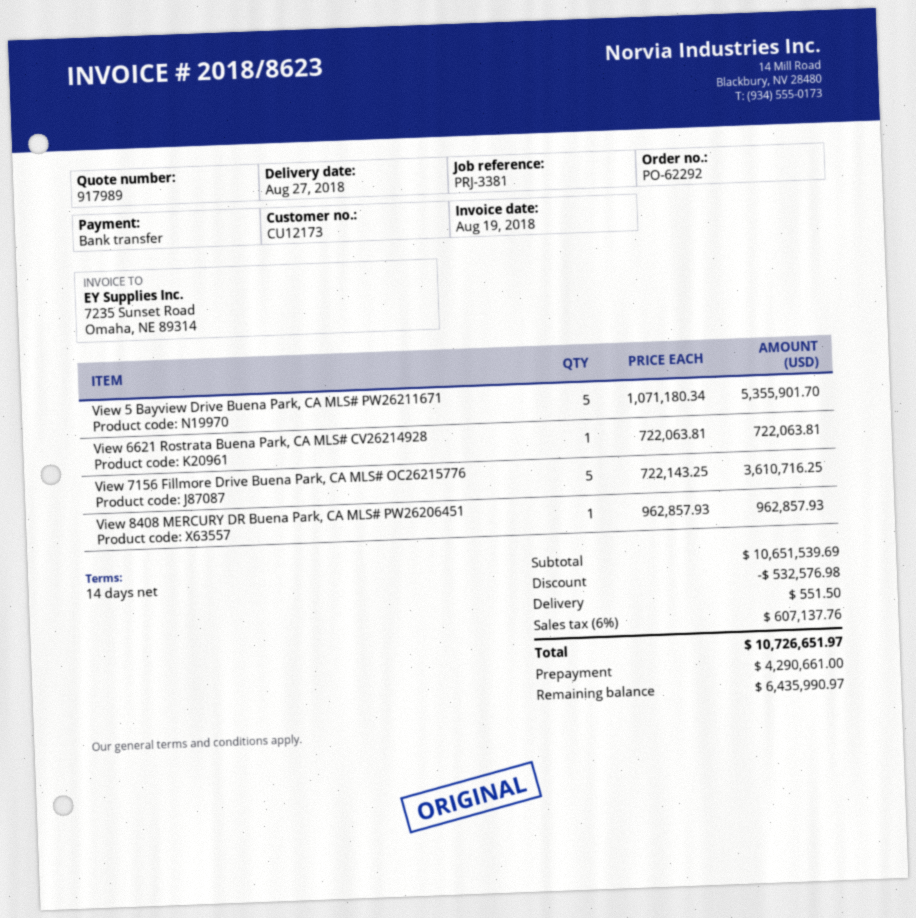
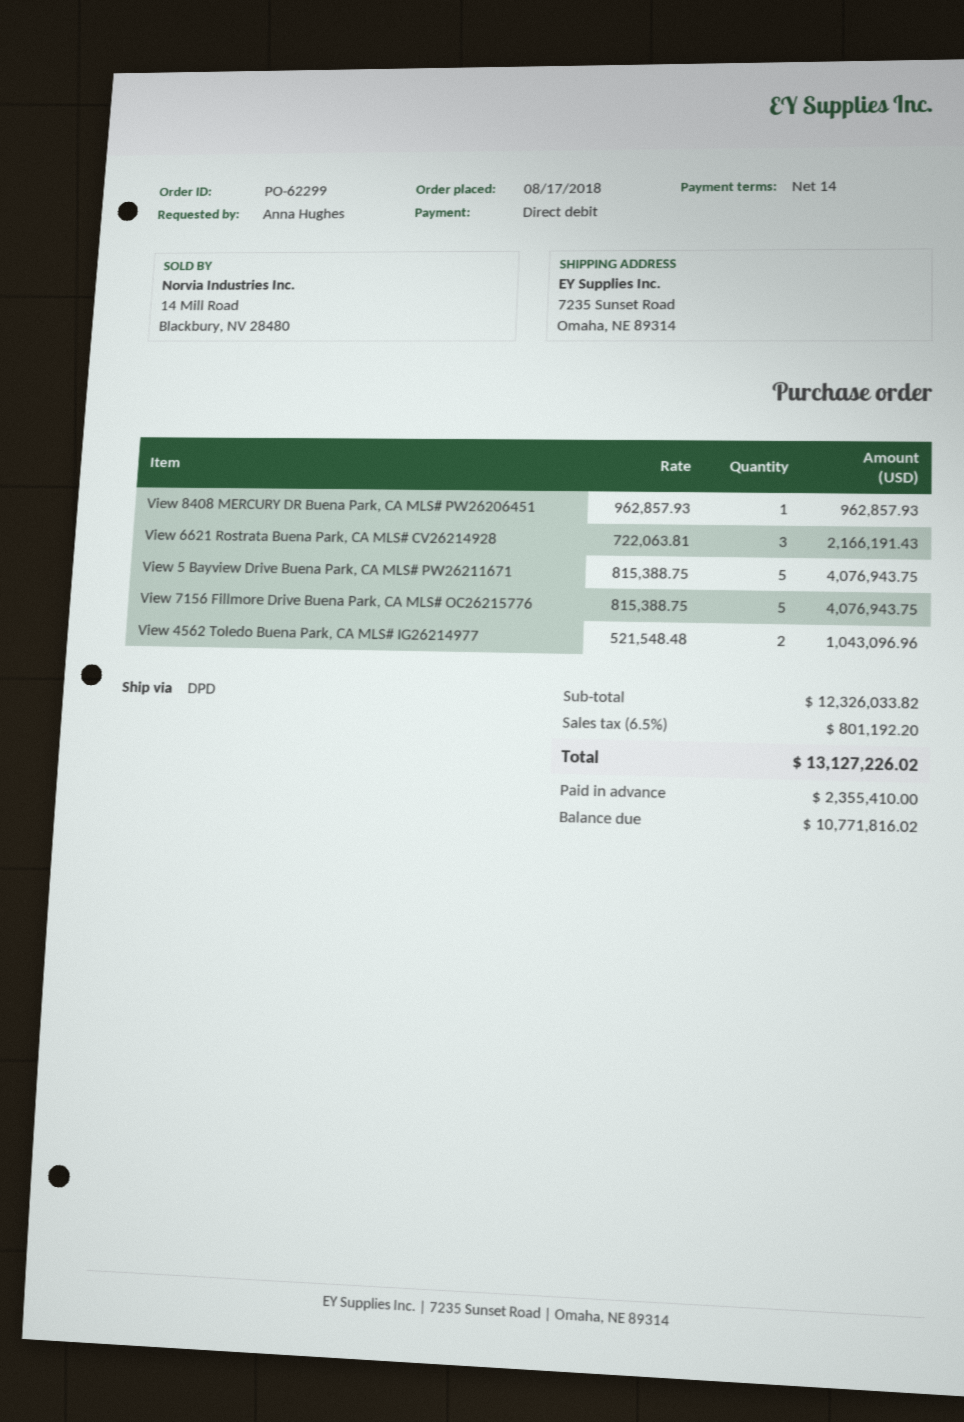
order number: PO-62292 -> PO-62299
payment method: bank transfer -> direct debit
View 5 Bayview Drive Buena Park, CA MLS# PW26211671: 5 x 1071180.34 = 5355901.70 -> 5 x 815388.75 = 4076943.75
View 6621 Rostrata Buena Park, CA MLS# CV26214928: 1 x 722063.81 = 722063.81 -> 3 x 722063.81 = 2166191.43
View 7156 Fillmore Drive Buena Park, CA MLS# OC26215776: 5 x 722143.25 = 3610716.25 -> 5 x 815388.75 = 4076943.75
View 4562 Toledo Buena Park, CA MLS# IG26214977: none -> 2 x 521548.48 = 1043096.96
subtotal: 10651539.69 -> 12326033.82
discount: 532576.98 -> none
shipping: 551.50 -> none
tax: 6% = 607137.76 -> 6.5% = 801192.20
total: 10726651.97 -> 13127226.02
deposit: 4290661.00 -> 2355410.00
balance: 6435990.97 -> 10771816.02

